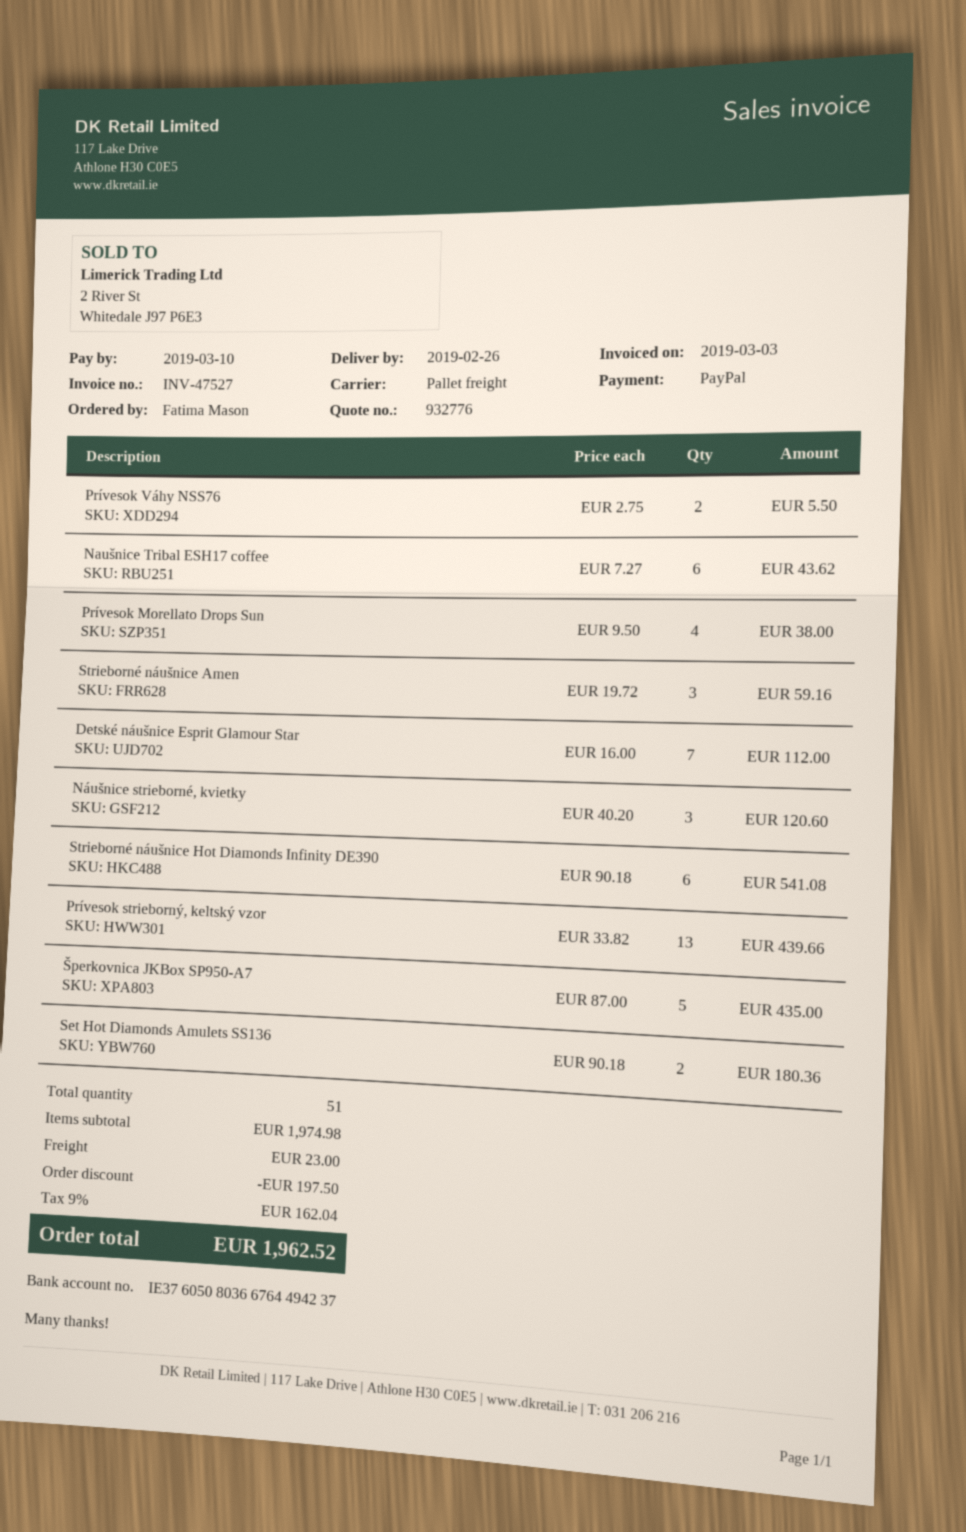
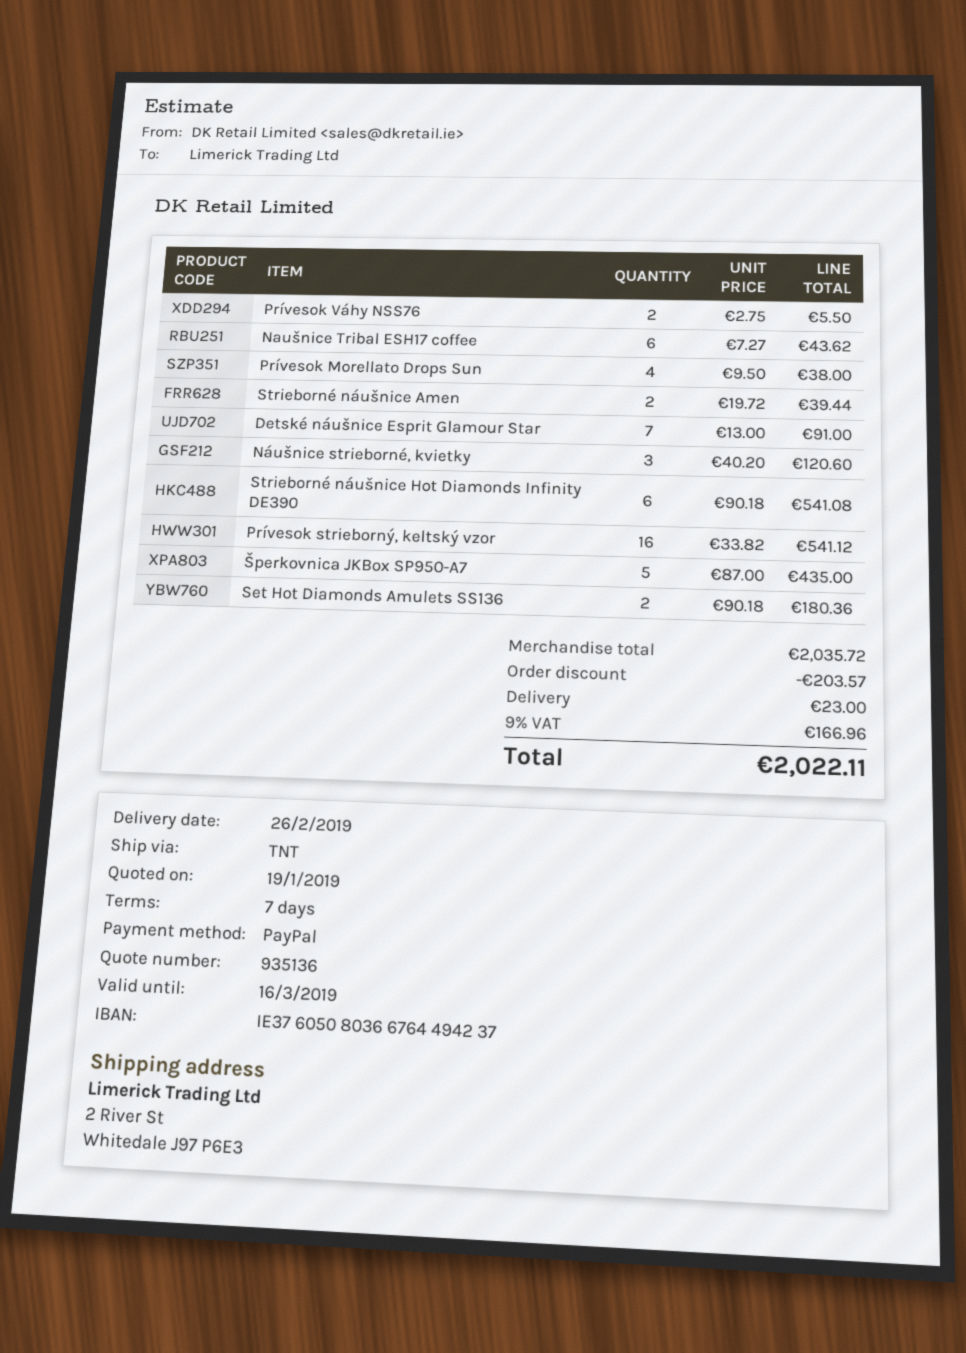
quote number: 932776 -> 935136
shipping method: pallet freight -> TNT
Strieborné náušnice Amen: 3 x 19.72 = 59.16 -> 2 x 19.72 = 39.44
Detské náušnice Esprit Glamour Star: 7 x 16.00 = 112.00 -> 7 x 13.00 = 91.00
Prívesok strieborný, keltský vzor: 13 x 33.82 = 439.66 -> 16 x 33.82 = 541.12
subtotal: 1974.98 -> 2035.72
discount: 197.50 -> 203.57
tax: 9% = 162.04 -> 9% = 166.96
total: 1962.52 -> 2022.11

